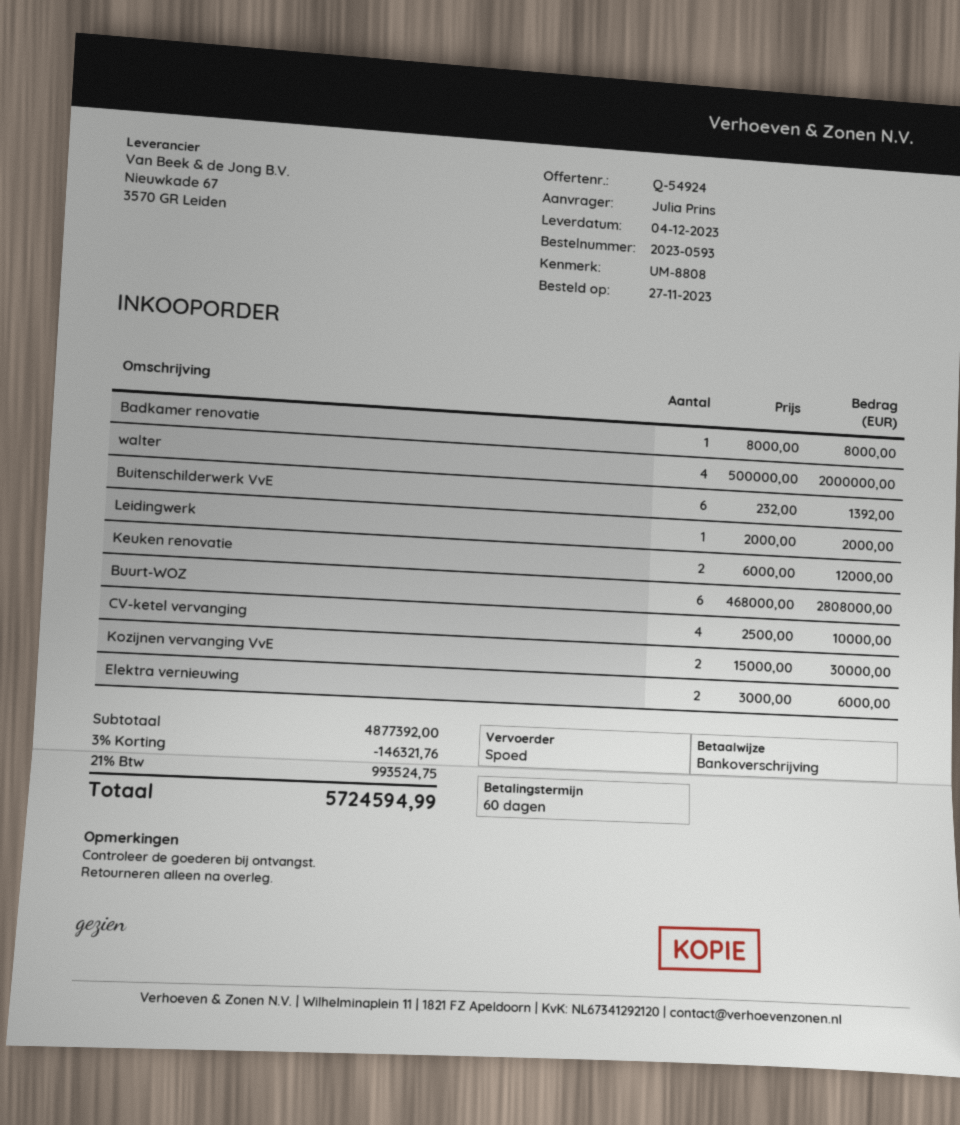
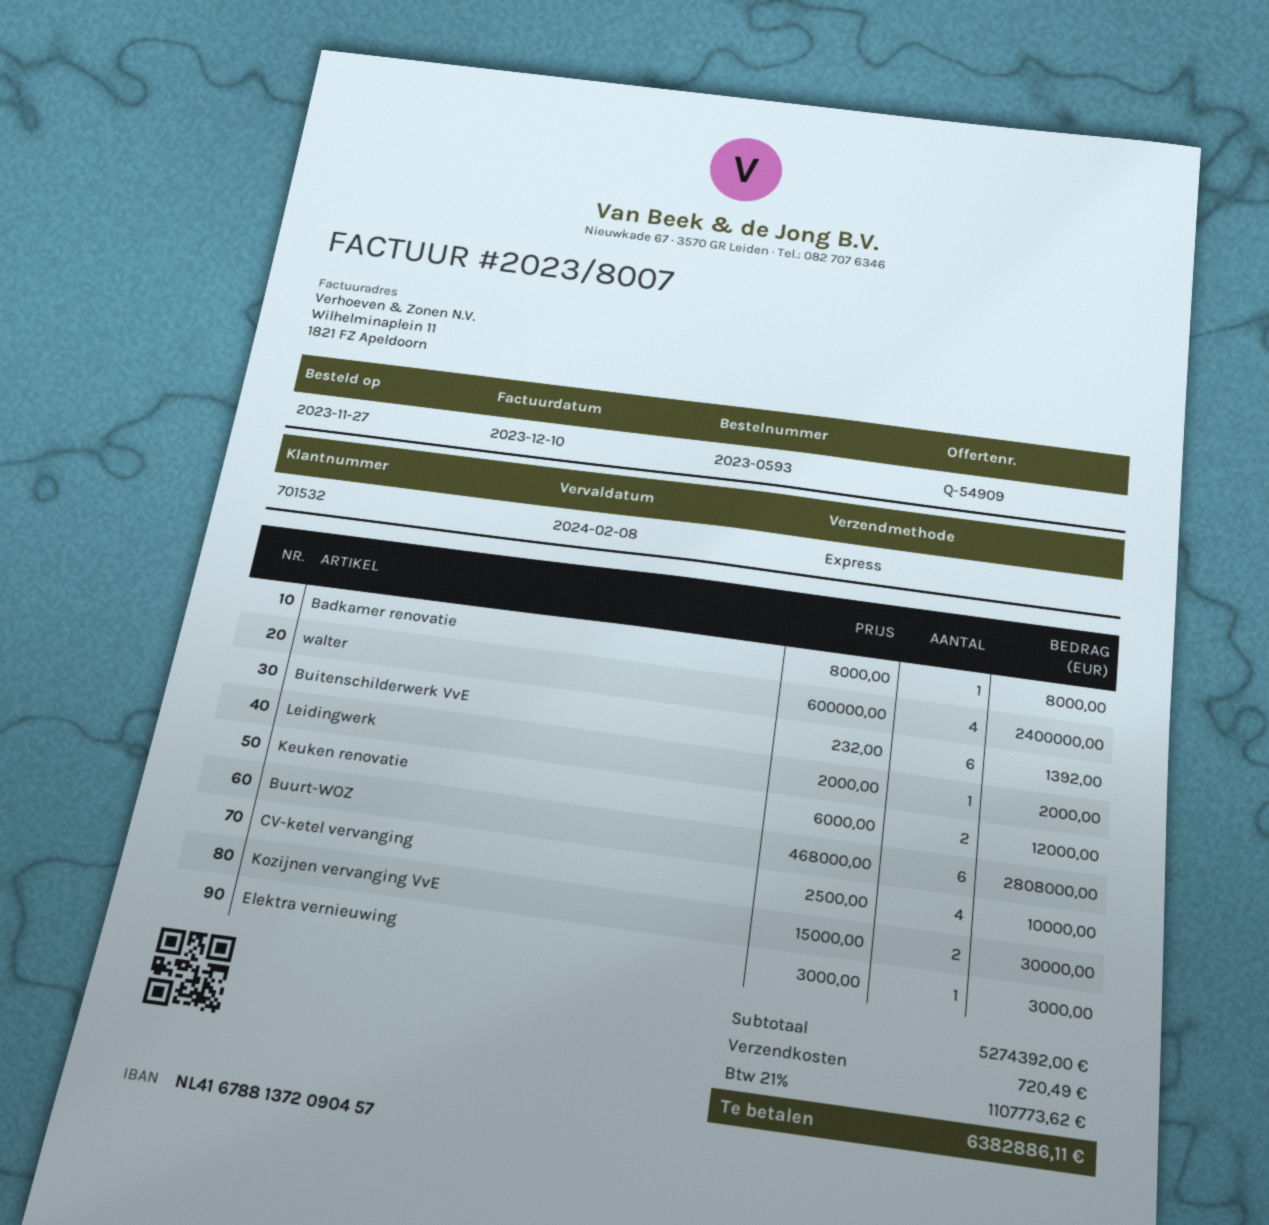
quote number: Q-54924 -> Q-54909
walter: 4 x 500000.00 = 2000000.00 -> 4 x 600000.00 = 2400000.00
Elektra vernieuwing: 2 x 3000.00 = 6000.00 -> 1 x 3000.00 = 3000.00
subtotal: 4877392.00 -> 5274392.00
discount: 3% = 146321.76 -> none
shipping: none -> 720.49
tax: 21% = 993524.75 -> 21% = 1107773.62
total: 5724594.99 -> 6382886.11

